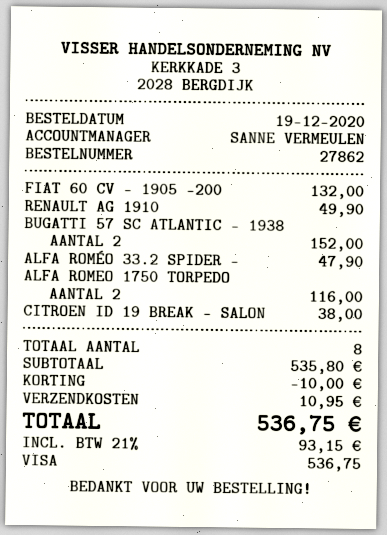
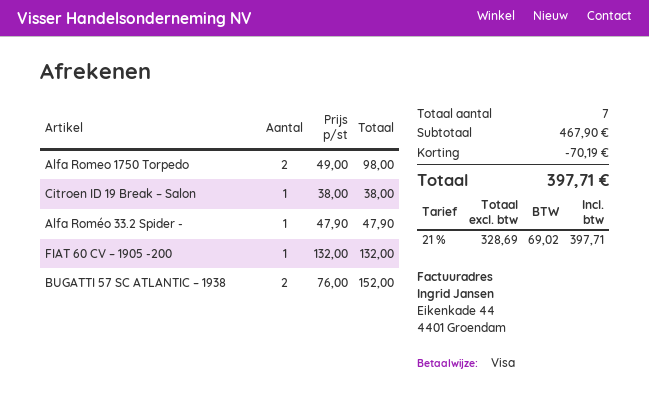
RENAULT AG 1910: 1 for 49.90 -> none
ALFA ROMEO 1750 TORPEDO: 2 for 116.00 -> 2 for 98.00
total quantity: 8 -> 7
subtotal: 535.80 -> 467.90
discount: 10.00 -> 70.19
shipping: 10.95 -> none
tax: 21% = 93.15 -> 21% = 69.02
total: 536.75 -> 397.71

